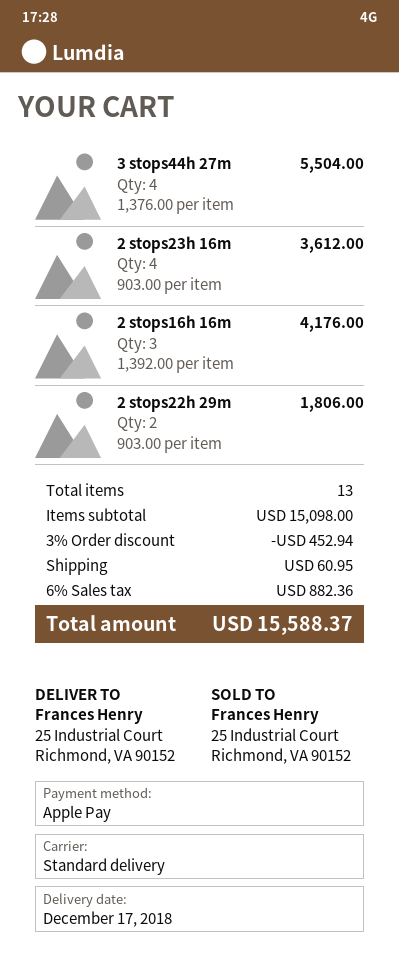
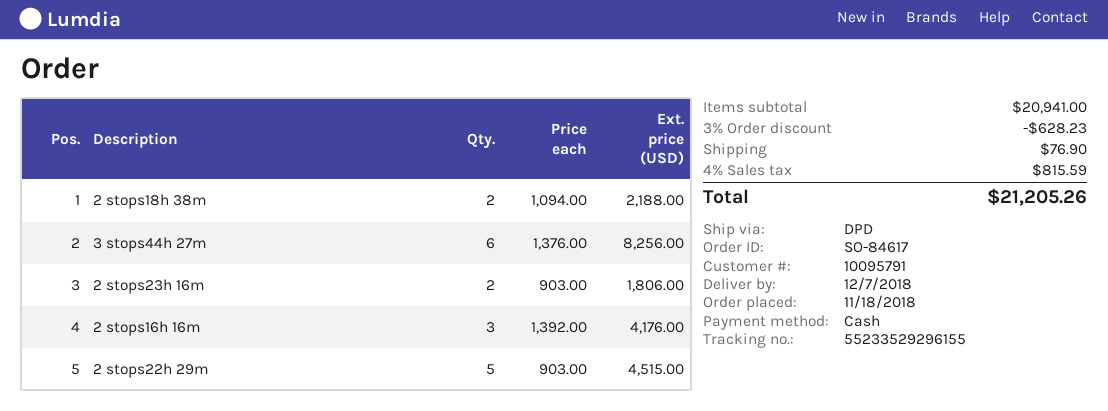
delivery date: 2018-12-17 -> 2018-12-07
payment method: Apple Pay -> cash
shipping method: standard -> DPD
3 stops44h 27m: 4 x 1376.00 = 5504.00 -> 6 x 1376.00 = 8256.00
2 stops23h 16m: 4 x 903.00 = 3612.00 -> 2 x 903.00 = 1806.00
2 stops22h 29m: 2 x 903.00 = 1806.00 -> 5 x 903.00 = 4515.00
2 stops18h 38m: none -> 2 x 1094.00 = 2188.00
subtotal: 15098.00 -> 20941.00
discount: 3% = 452.94 -> 3% = 628.23
shipping: 60.95 -> 76.90
tax: 6% = 882.36 -> 4% = 815.59
total: 15588.37 -> 21205.26

